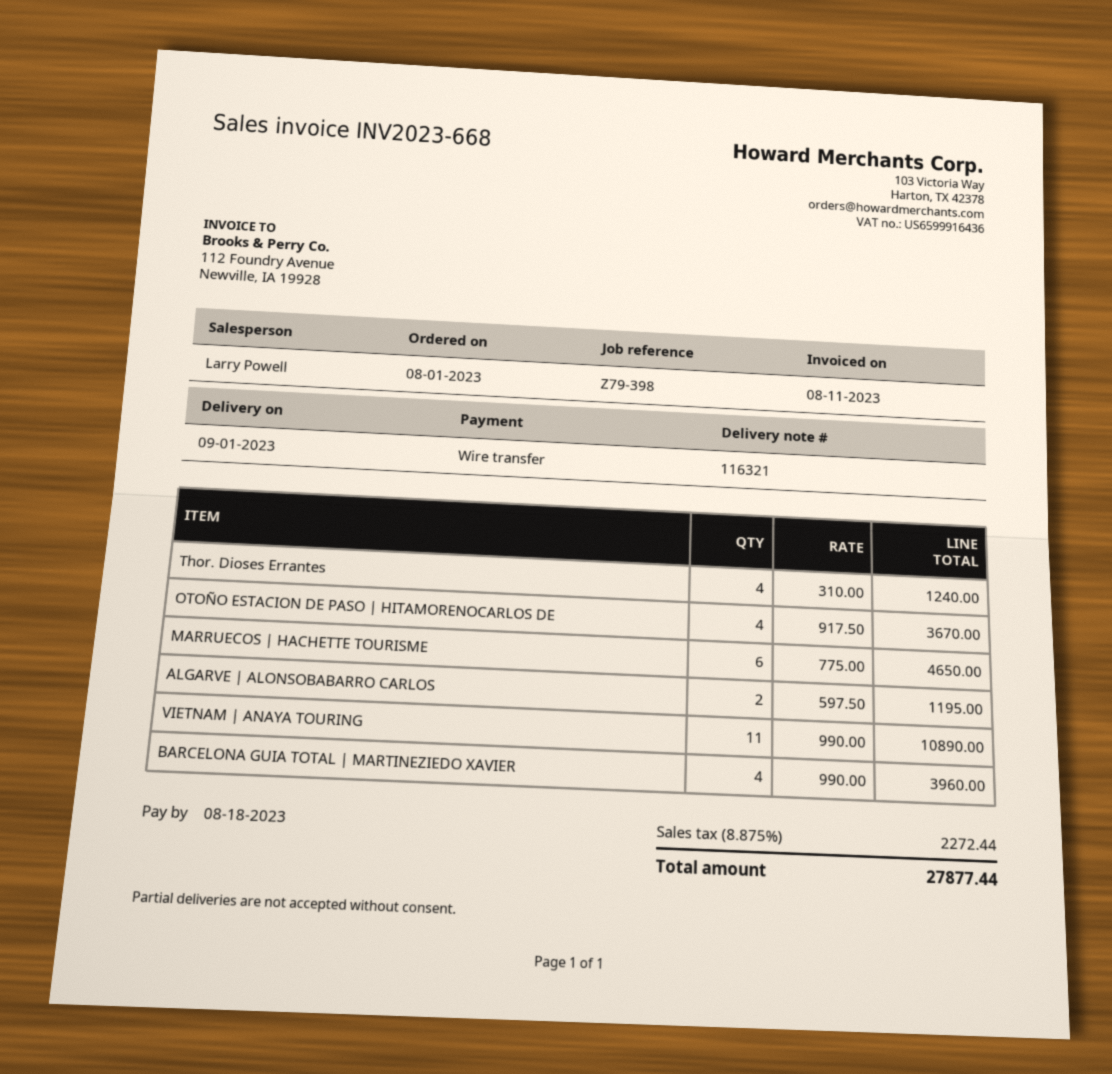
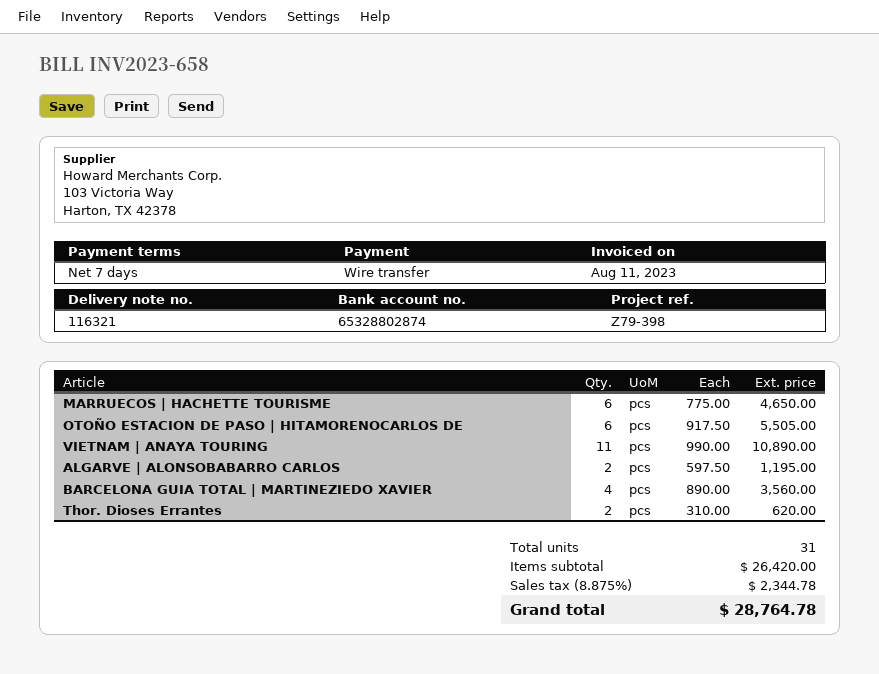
invoice number: INV2023-668 -> INV2023-658
Thor. Dioses Errantes: 4 x 310.00 = 1240.00 -> 2 x 310.00 = 620.00
OTOÑO ESTACION DE PASO | HITAMORENOCARLOS DE: 4 x 917.50 = 3670.00 -> 6 x 917.50 = 5505.00
BARCELONA GUIA TOTAL | MARTINEZIEDO XAVIER: 4 x 990.00 = 3960.00 -> 4 x 890.00 = 3560.00
tax: 8.875% = 2272.44 -> 8.875% = 2344.78
total: 27877.44 -> 28764.78

